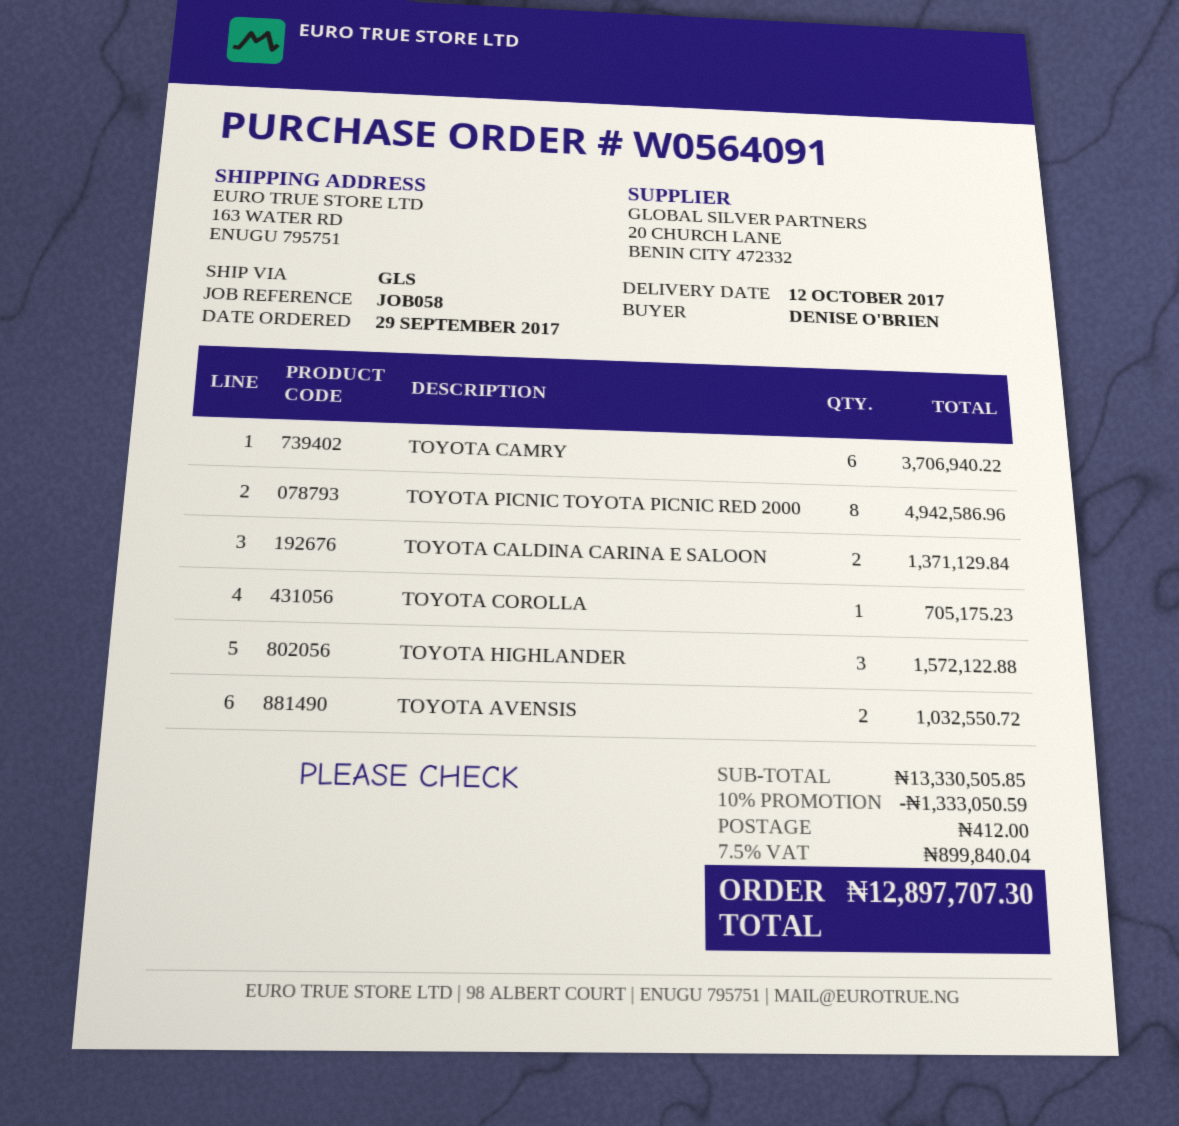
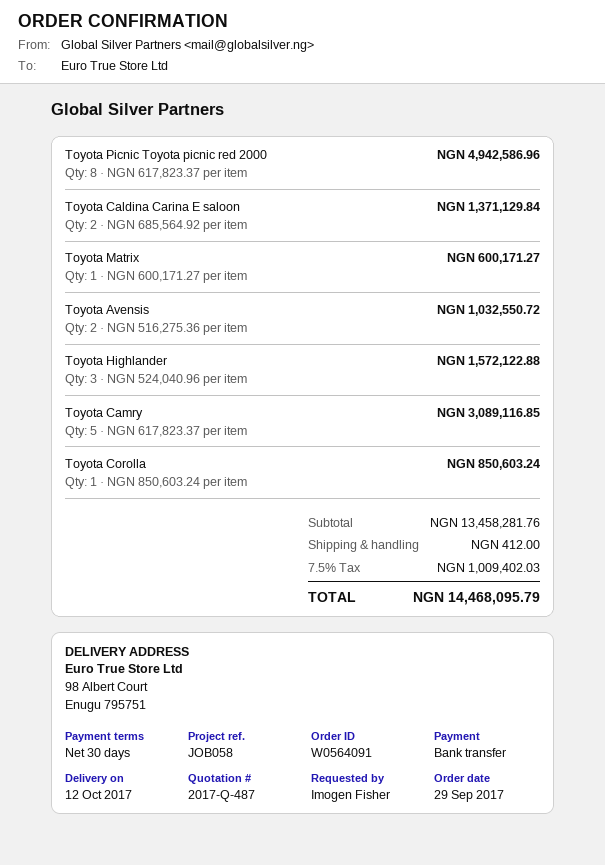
ordered by: DENISE O'BRIEN -> Imogen Fisher
ship to: 163 WATER RD, ENUGU 795751 -> 98 Albert Court, Enugu 795751
TOYOTA CAMRY: 6 for 3706940.22 -> 5 for 3089116.85
TOYOTA COROLLA: 1 for 705175.23 -> 1 for 850603.24
Toyota Matrix: none -> 1 for 600171.27
subtotal: 13330505.85 -> 13458281.76
discount: 10% = 1333050.59 -> none
tax: 7.5% = 899840.04 -> 7.5% = 1009402.03
total: 12897707.30 -> 14468095.79

